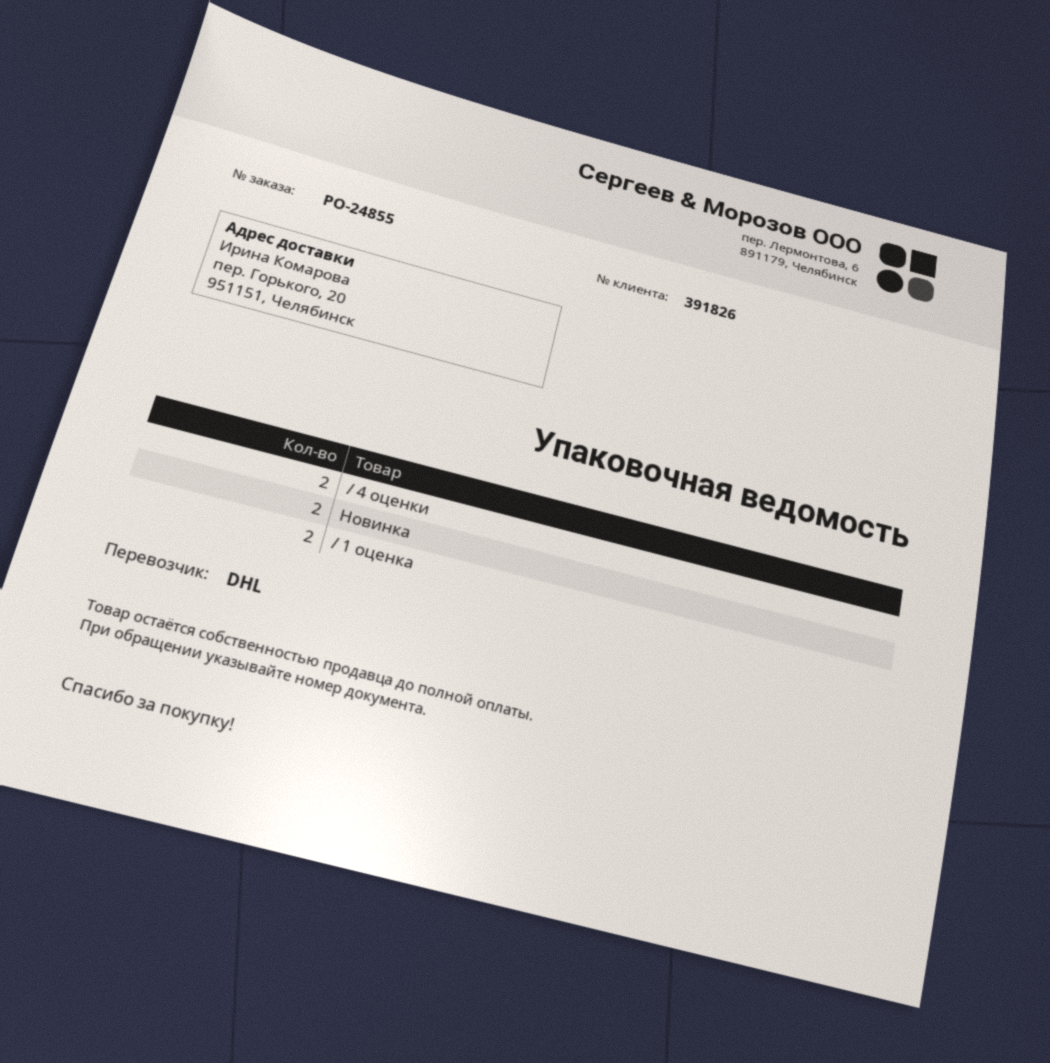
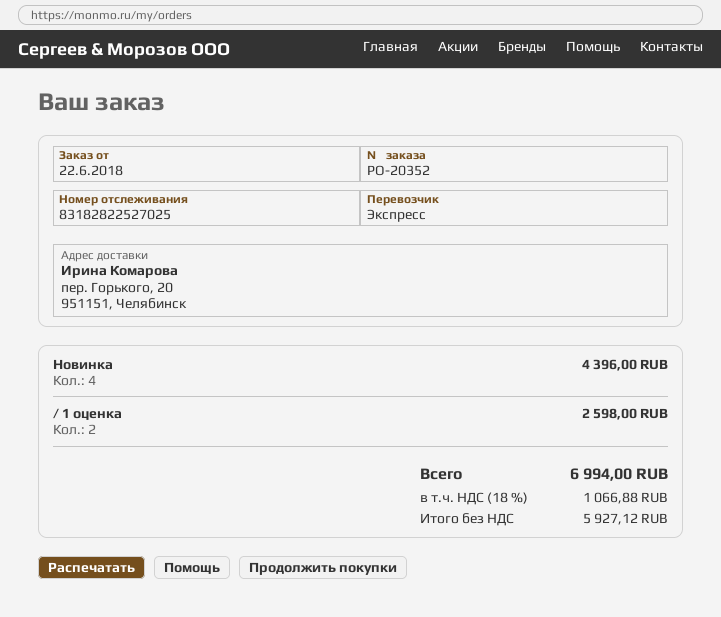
order number: PO-24855 -> PO-20352
shipping method: DHL -> express
/ 4 оценки: 2 -> none
Новинка: 2 -> 4

